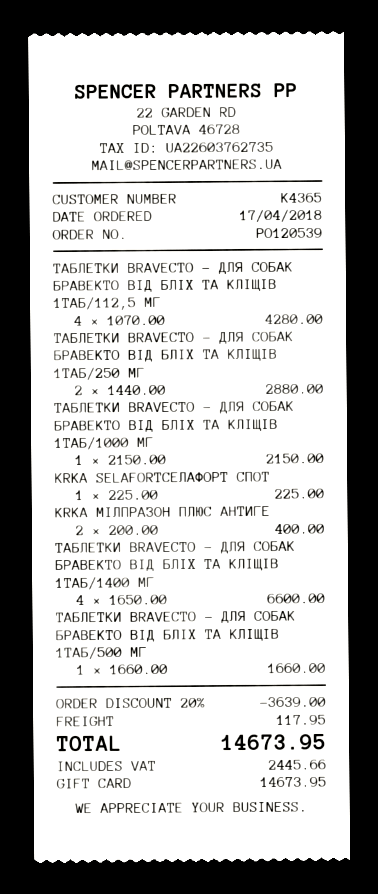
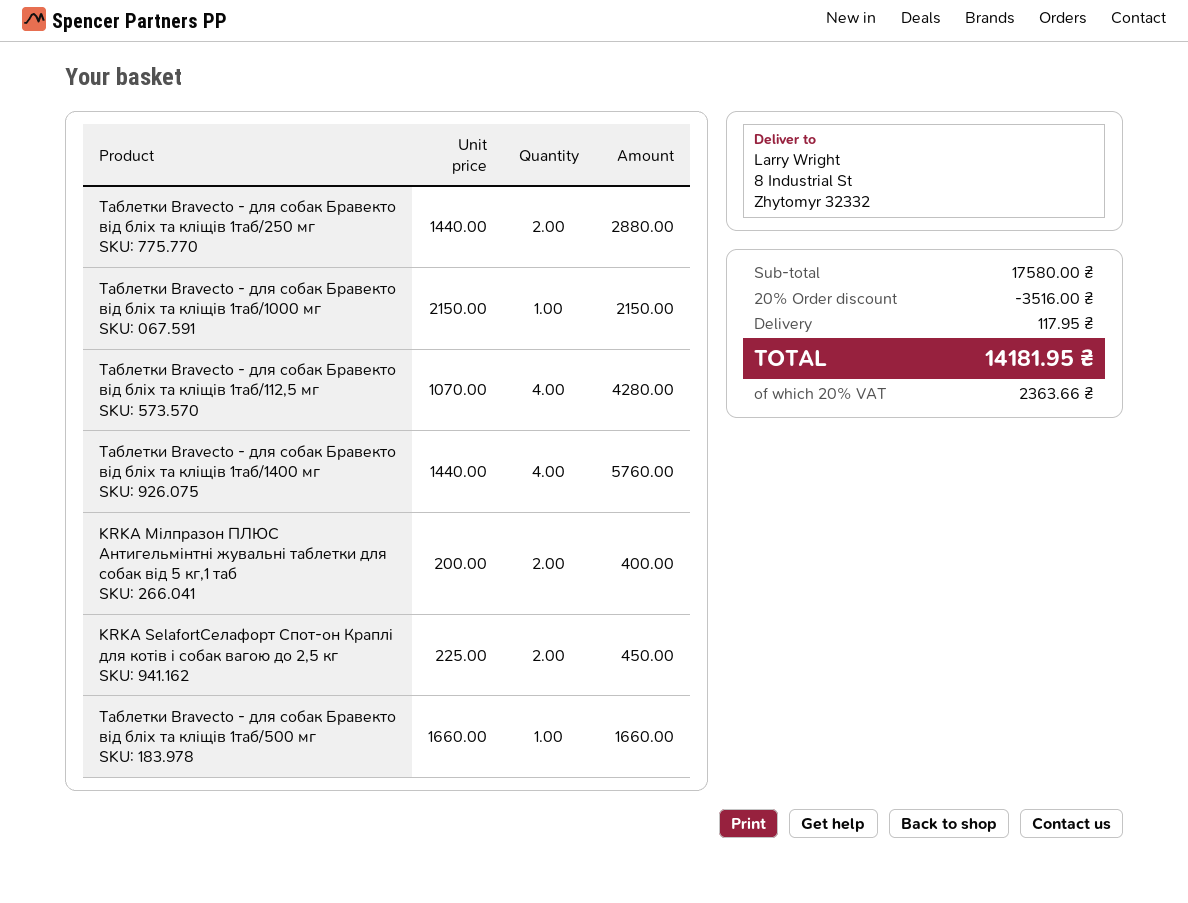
KRKA SELAFORTСЕЛАФОРТ СПОТ: 1 x 225.00 = 225.00 -> 2 x 225.00 = 450.00
ТАБЛЕТКИ BRAVECTO - ДЛЯ СОБАК БРАВЕКТО ВІД БЛІХ ТА КЛІЩІВ 1ТАБ/1400 МГ: 4 x 1650.00 = 6600.00 -> 4 x 1440.00 = 5760.00
discount: 20% = 3639.00 -> 20% = 3516.00
tax: 2445.66 -> 2363.66
total: 14673.95 -> 14181.95

